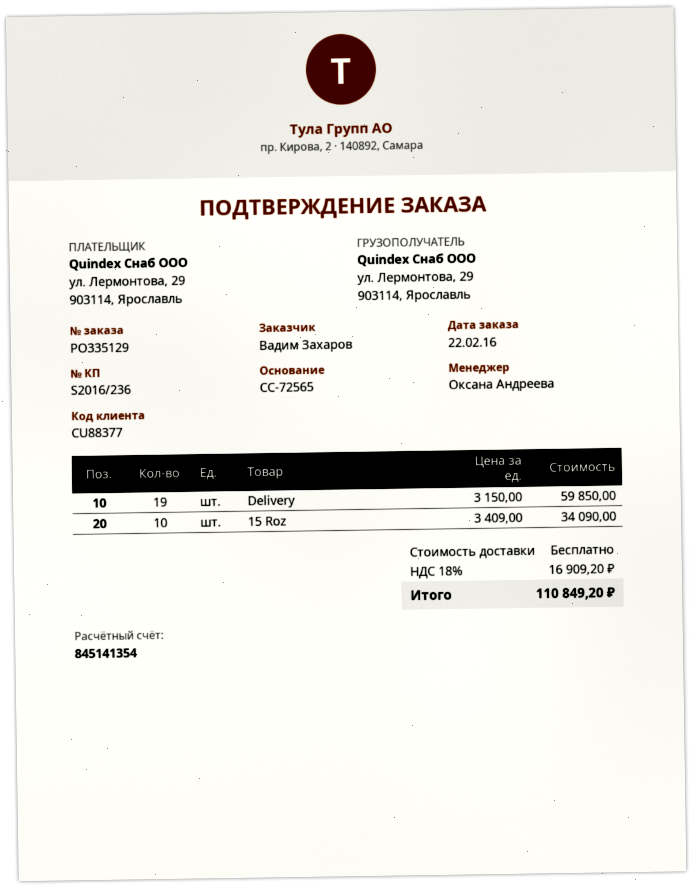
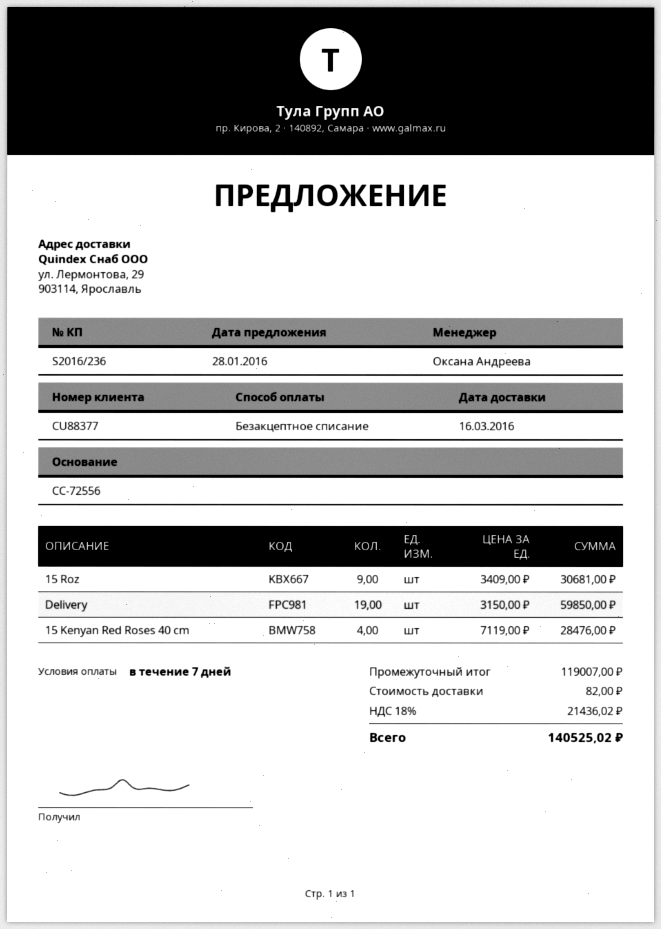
reference: CC-72565 -> CC-72556
15 Roz: 10 x 3409.00 = 34090.00 -> 9 x 3409.00 = 30681.00
15 Kenyan Red Roses 40 cm: none -> 4 x 7119.00 = 28476.00
shipping: 0.00 -> 82.00
tax: 18% = 16909.20 -> 18% = 21436.02
total: 110849.20 -> 140525.02

